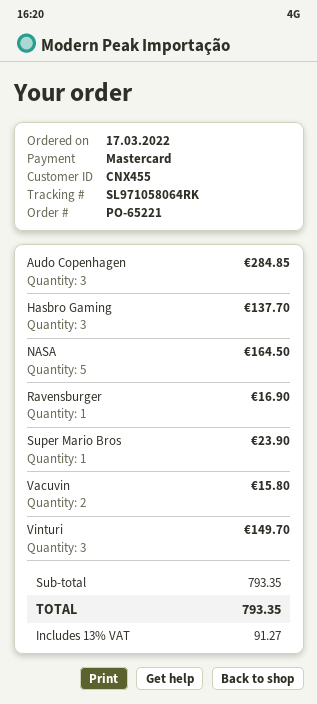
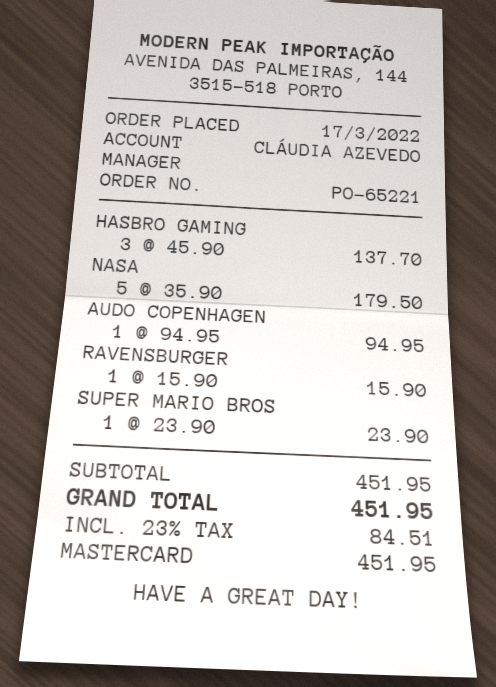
Audo Copenhagen: 3 for 284.85 -> 1 for 94.95
NASA: 5 for 164.50 -> 5 for 179.50
Ravensburger: 1 for 16.90 -> 1 for 15.90
Vacuvin: 2 for 15.80 -> none
Vinturi: 3 for 149.70 -> none
subtotal: 793.35 -> 451.95
tax: 13% = 91.27 -> 23% = 84.51
total: 793.35 -> 451.95

